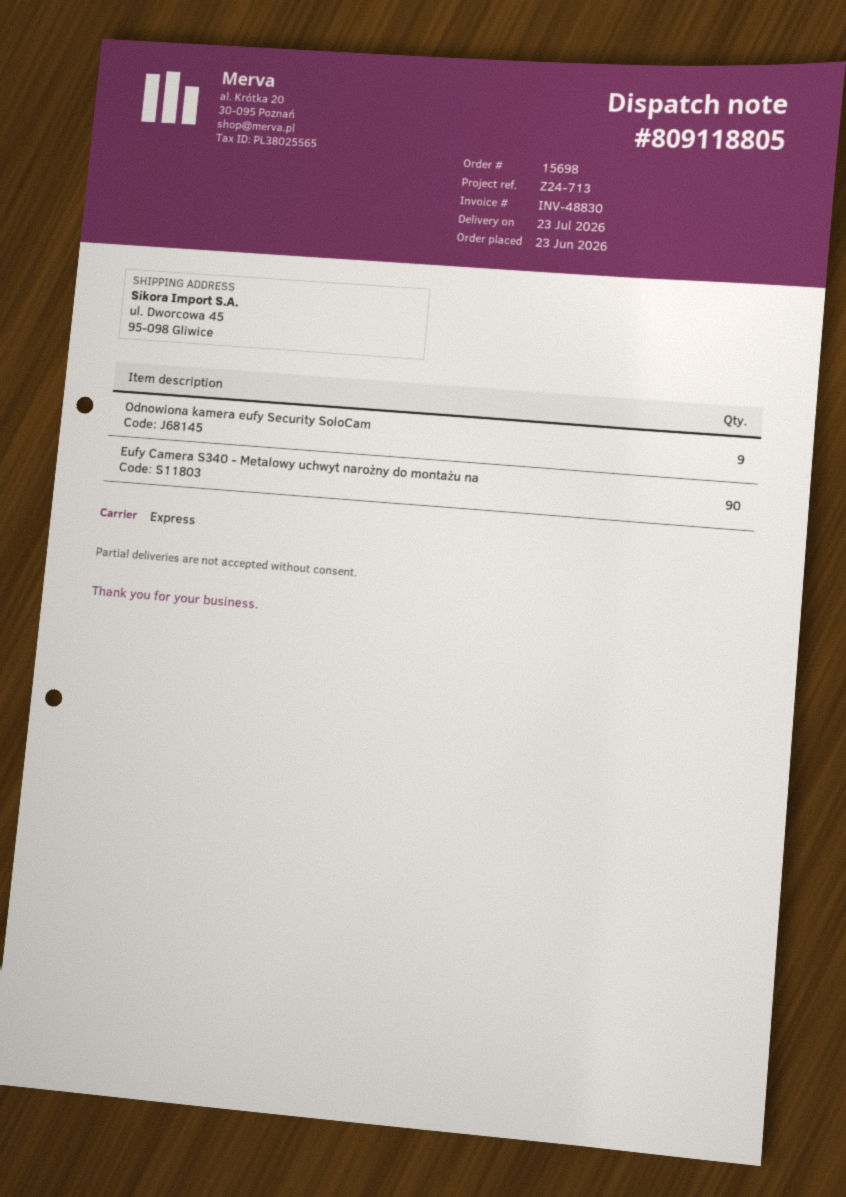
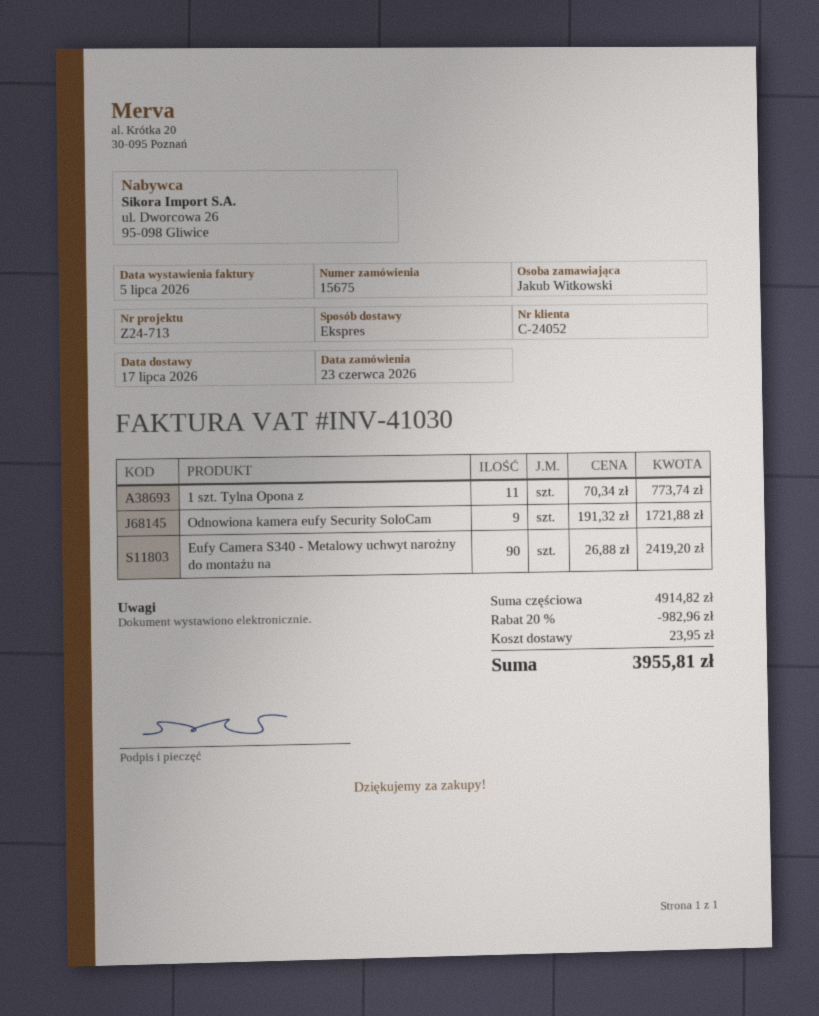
order number: 15698 -> 15675
delivery date: 2026-07-23 -> 2026-07-17
invoice number: INV-48830 -> INV-41030
1 szt. Tylna Opona z: none -> 11

